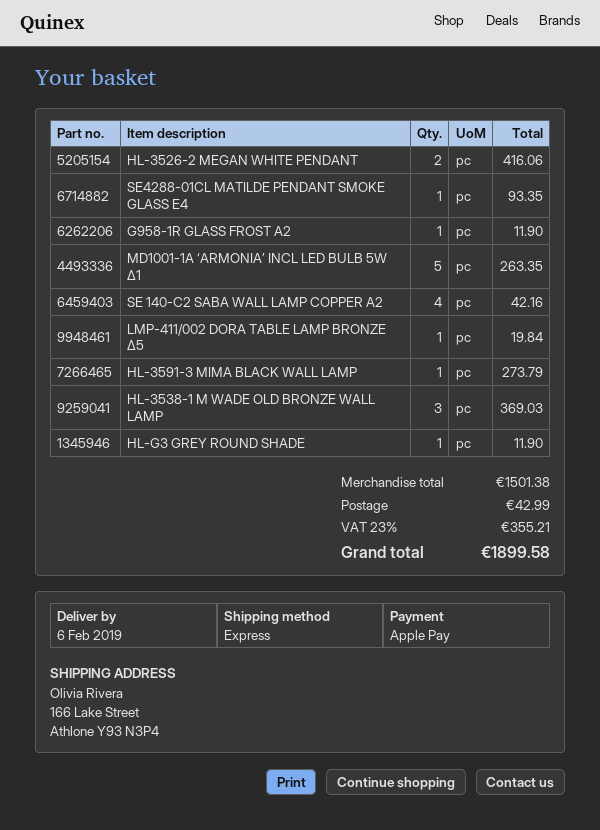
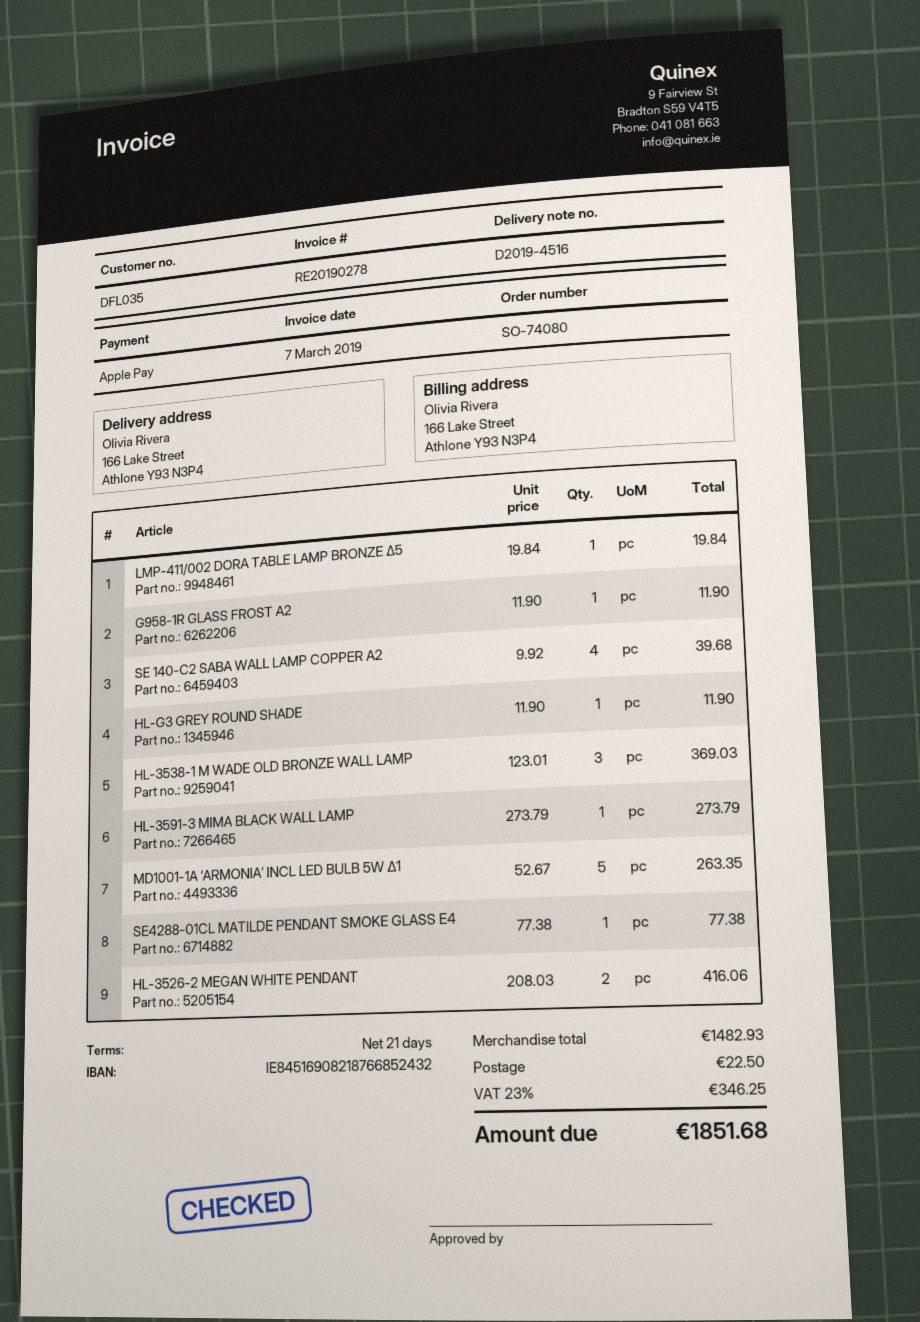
SE4288-01CL MATILDE PENDANT SMOKE GLASS E4: 1 for 93.35 -> 1 for 77.38
SE 140-C2 SABA WALL LAMP COPPER A2: 4 for 42.16 -> 4 for 39.68
subtotal: 1501.38 -> 1482.93
shipping: 42.99 -> 22.50
tax: 23% = 355.21 -> 23% = 346.25
total: 1899.58 -> 1851.68

